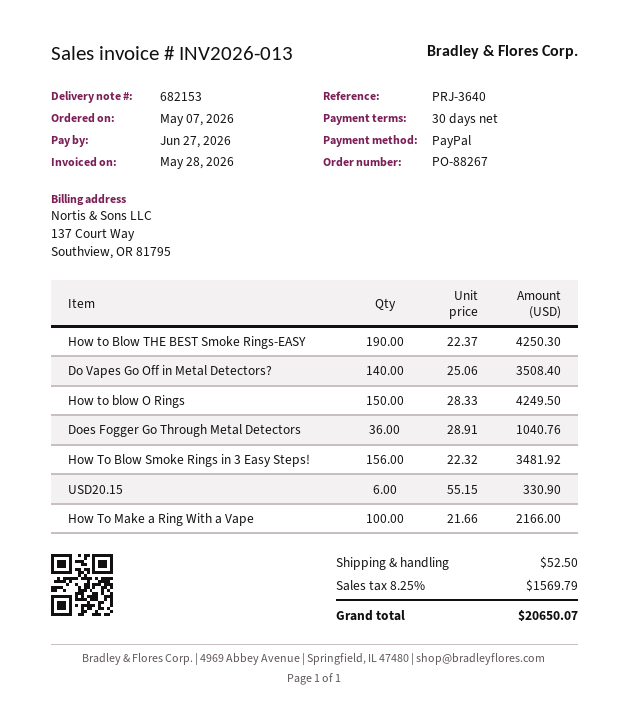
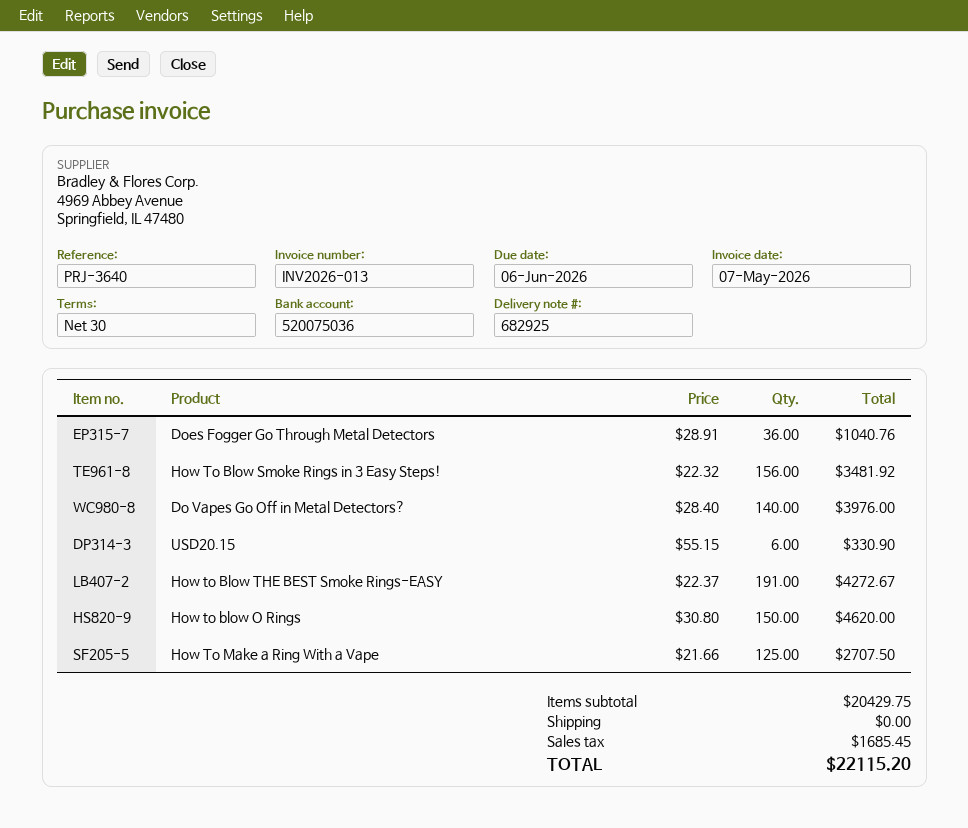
delivery note number: 682153 -> 682925
invoice date: 2026-05-28 -> 2026-05-07
due date: 2026-06-27 -> 2026-06-06
How to Blow THE BEST Smoke Rings-EASY: 190 x 22.37 = 4250.30 -> 191 x 22.37 = 4272.67
Do Vapes Go Off in Metal Detectors?: 140 x 25.06 = 3508.40 -> 140 x 28.40 = 3976.00
How to blow O Rings: 150 x 28.33 = 4249.50 -> 150 x 30.80 = 4620.00
How To Make a Ring With a Vape: 100 x 21.66 = 2166.00 -> 125 x 21.66 = 2707.50
shipping: 52.50 -> 0.00
tax: 1569.79 -> 1685.45
total: 20650.07 -> 22115.20

